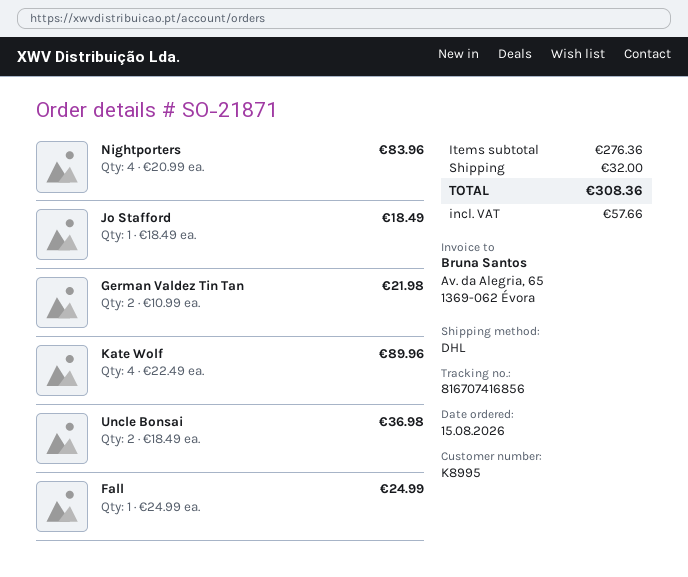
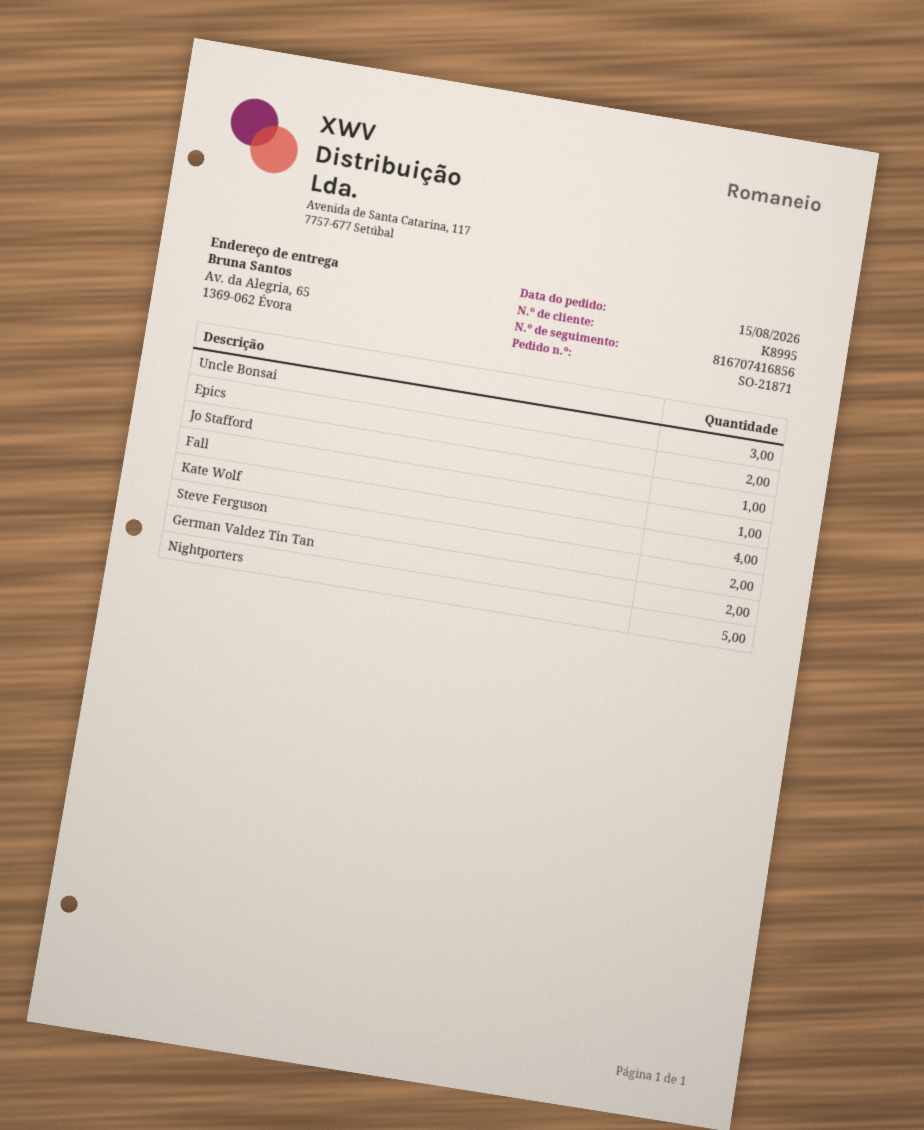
Nightporters: 4 -> 5
Uncle Bonsai: 2 -> 3
Epics: none -> 2
Steve Ferguson: none -> 2

